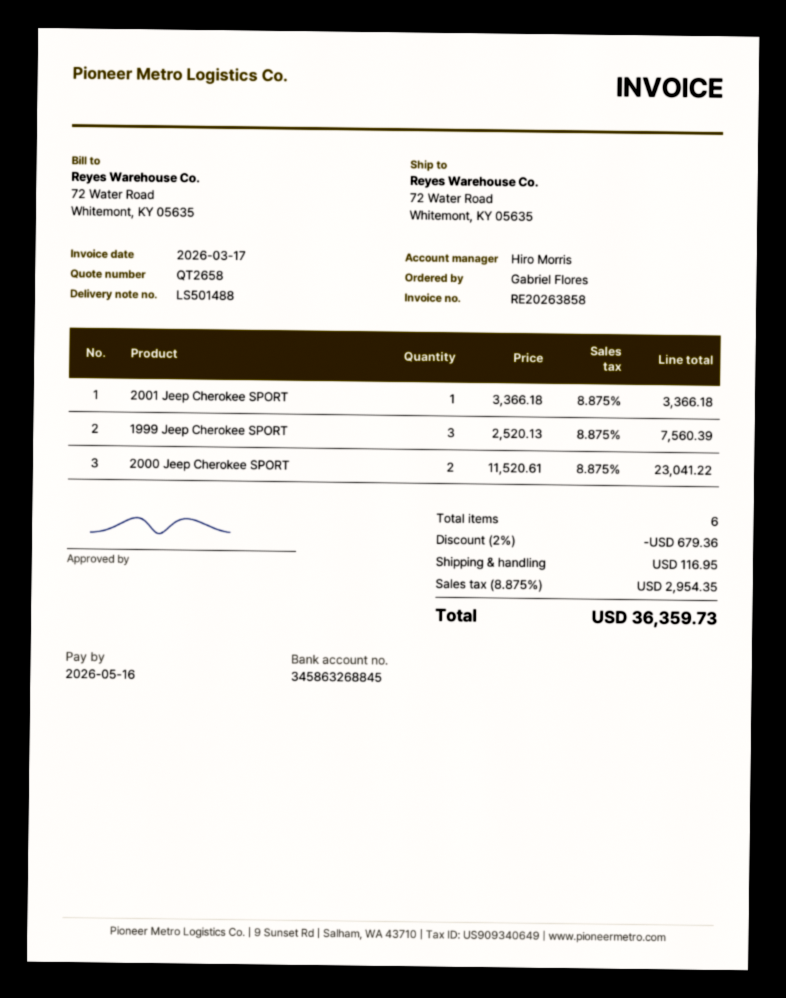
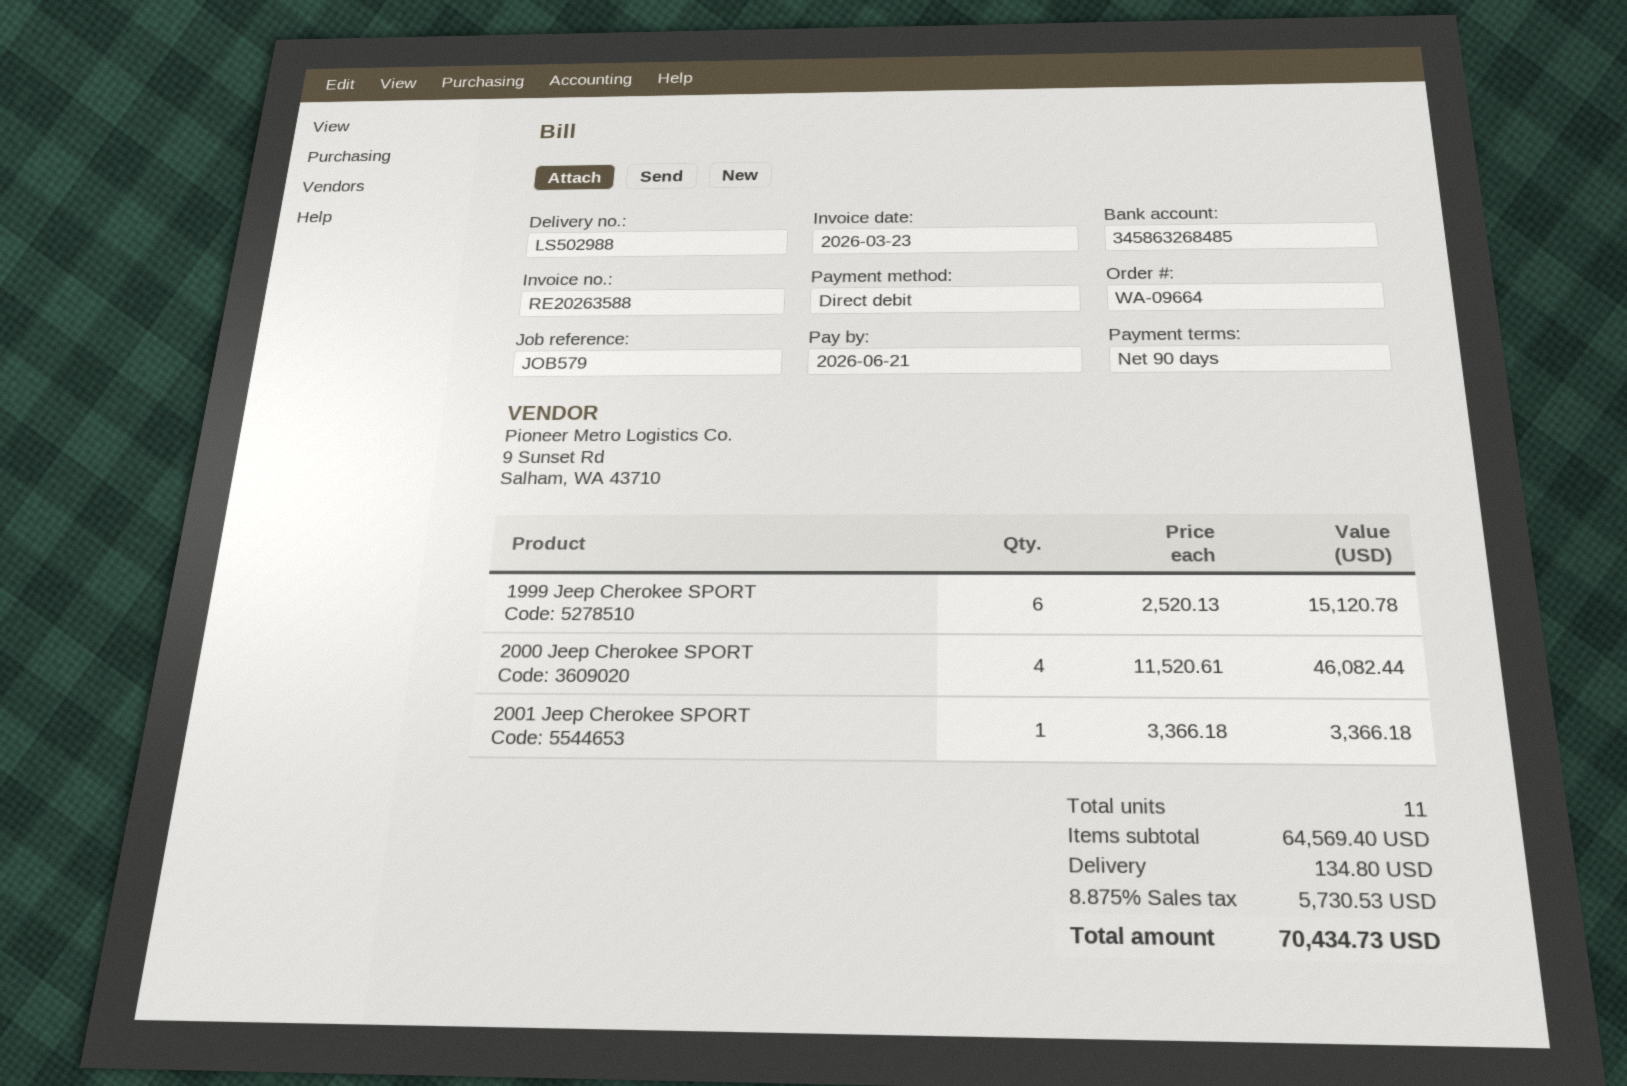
delivery note number: LS501488 -> LS502988
invoice number: RE20263858 -> RE20263588
invoice date: 2026-03-17 -> 2026-03-23
due date: 2026-05-16 -> 2026-06-21
bank account: 345863268845 -> 345863268485
1999 Jeep Cherokee SPORT: 3 x 2520.13 = 7560.39 -> 6 x 2520.13 = 15120.78
2000 Jeep Cherokee SPORT: 2 x 11520.61 = 23041.22 -> 4 x 11520.61 = 46082.44
total quantity: 6 -> 11
discount: 2% = 679.36 -> none
shipping: 116.95 -> 134.80
tax: 8.875% = 2954.35 -> 8.875% = 5730.53
total: 36359.73 -> 70434.73

